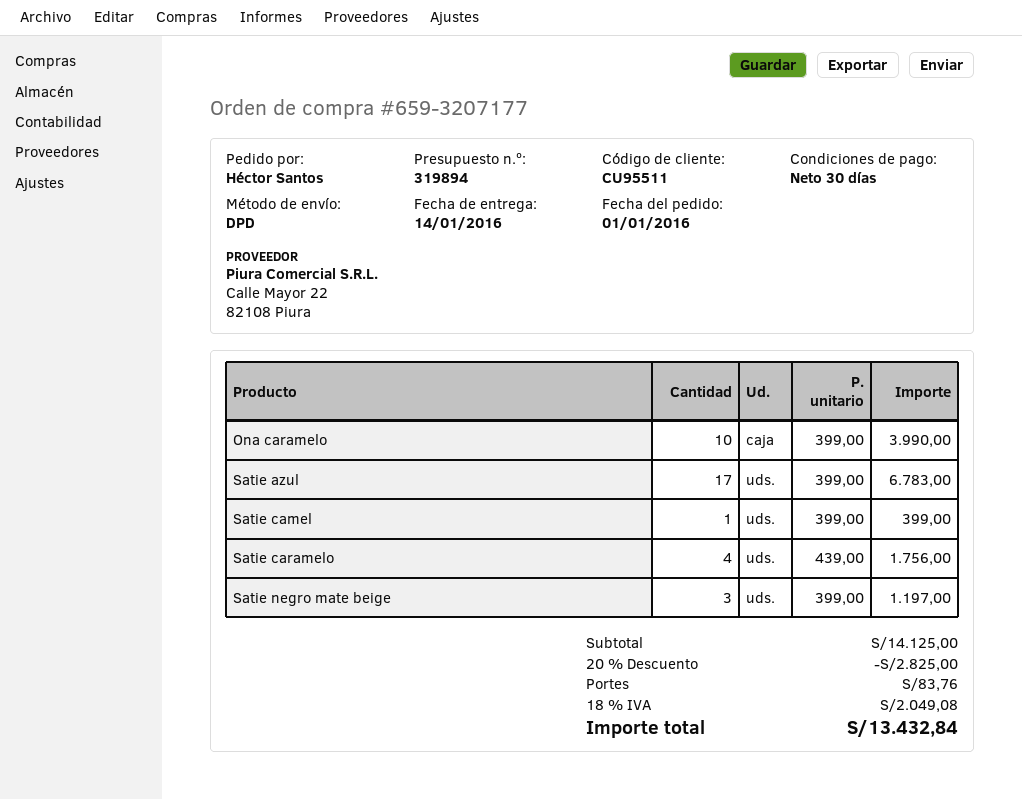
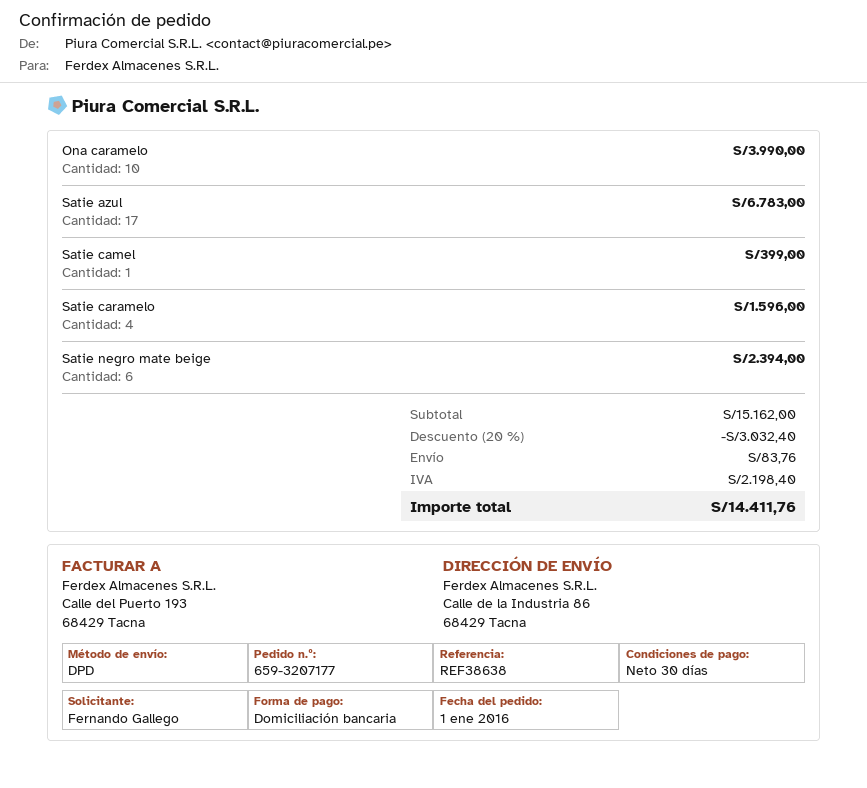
ordered by: Héctor Santos -> Fernando Gallego
Satie caramelo: 4 for 1756.00 -> 4 for 1596.00
Satie negro mate beige: 3 for 1197.00 -> 6 for 2394.00
subtotal: 14125.00 -> 15162.00
discount: 20% = 2825.00 -> 20% = 3032.40
tax: 2049.08 -> 2198.40
total: 13432.84 -> 14411.76

